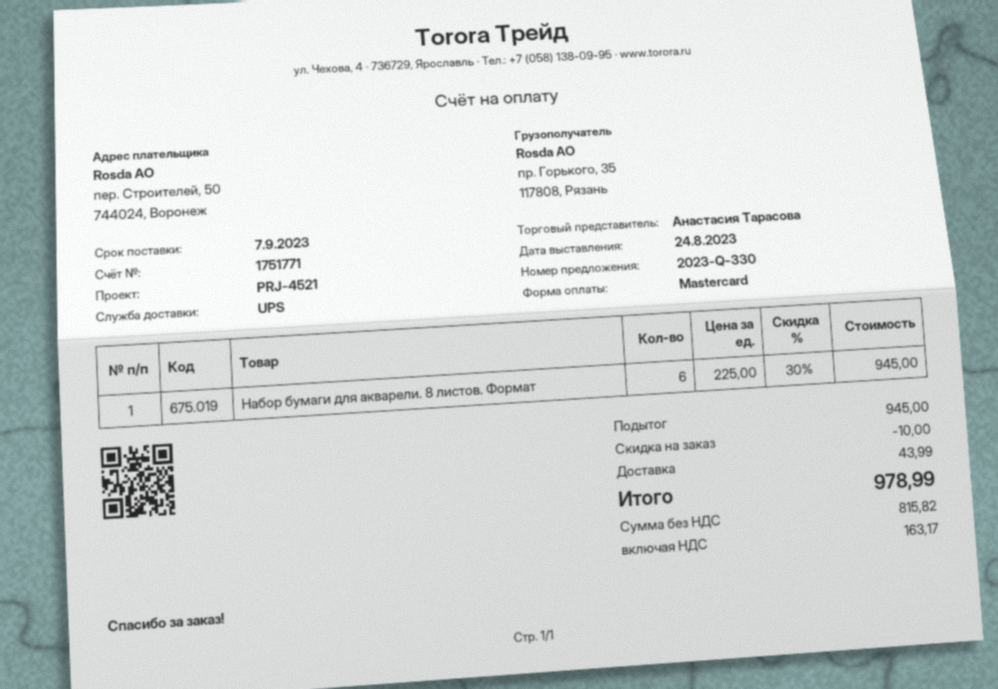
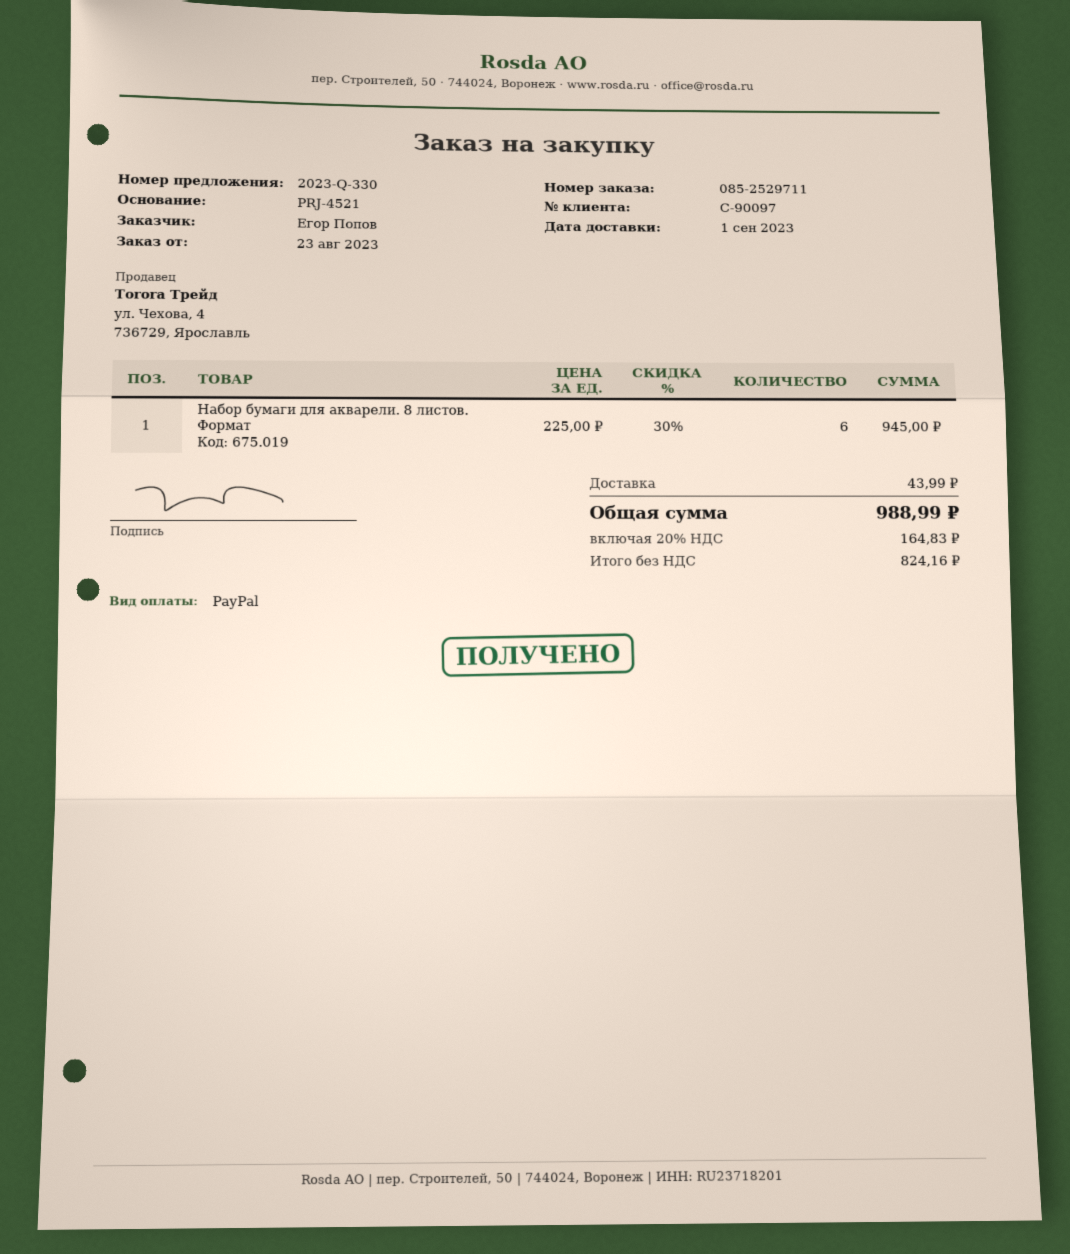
delivery date: 2023-09-07 -> 2023-09-01
payment method: Mastercard -> PayPal
discount: 10.00 -> none
net: 815.82 -> 824.16
tax: 163.17 -> 164.83
total: 978.99 -> 988.99

